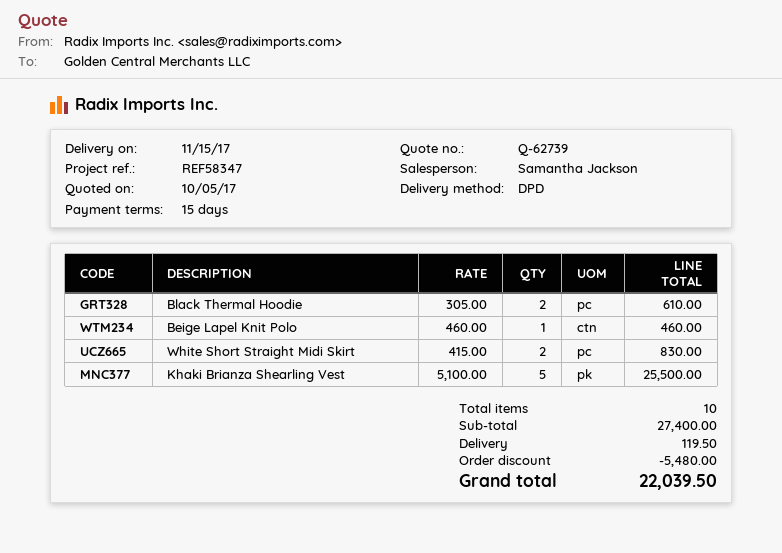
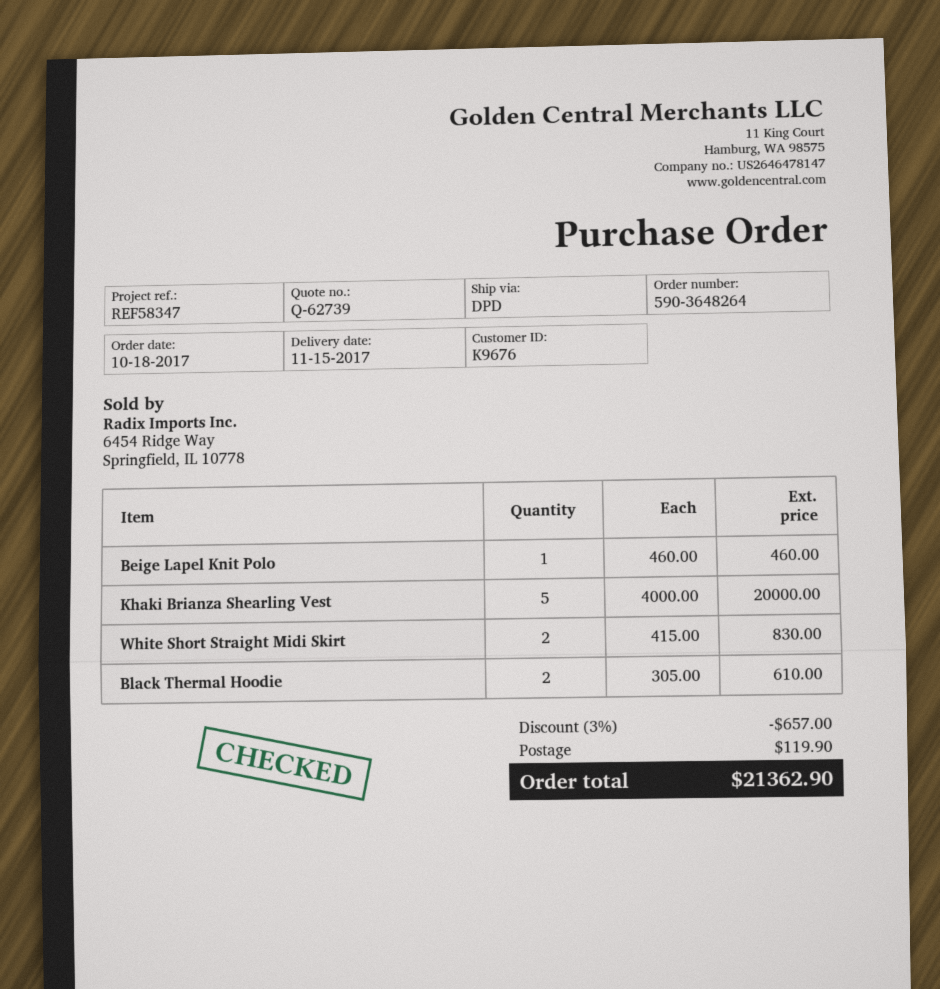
Khaki Brianza Shearling Vest: 5 x 5100.00 = 25500.00 -> 5 x 4000.00 = 20000.00
discount: 5480.00 -> 657.00
shipping: 119.50 -> 119.90
total: 22039.50 -> 21362.90

